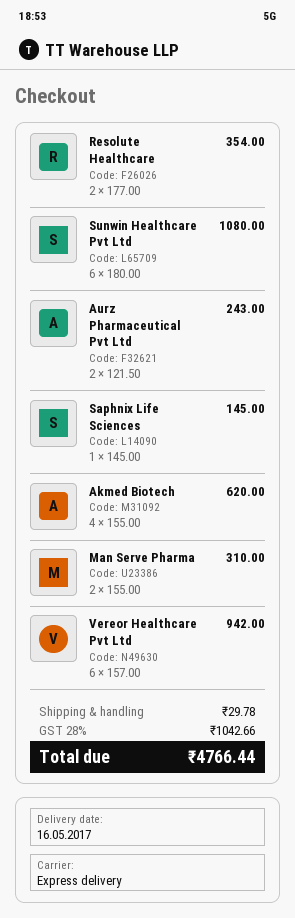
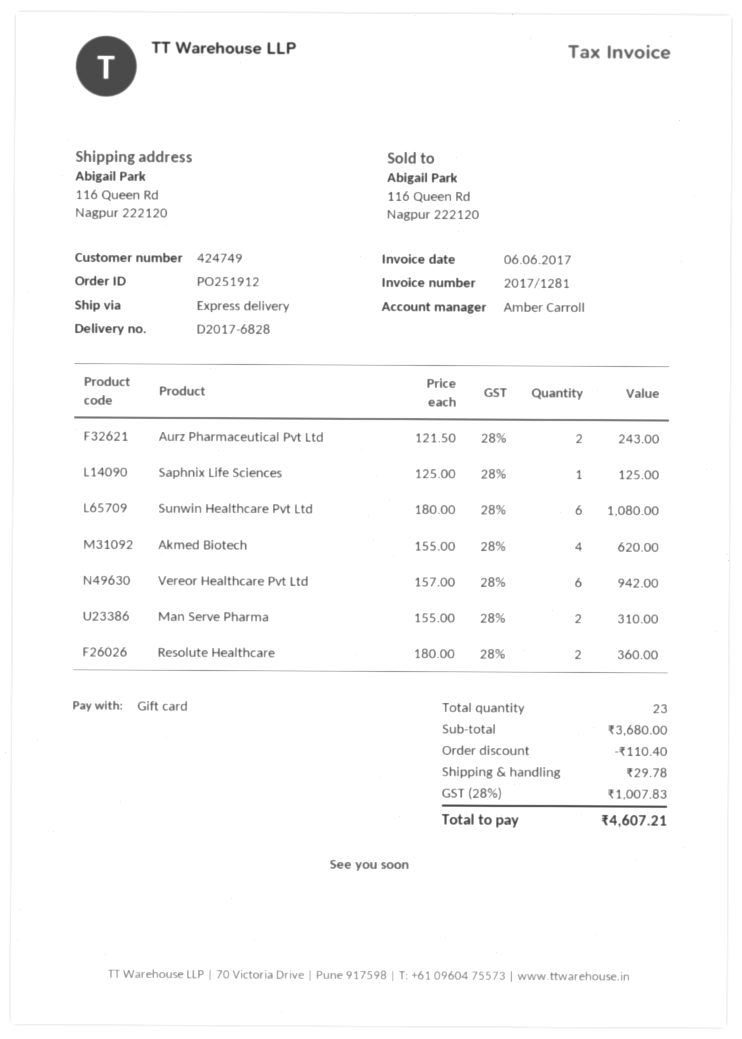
Resolute Healthcare: 2 x 177.00 = 354.00 -> 2 x 180.00 = 360.00
Saphnix Life Sciences: 1 x 145.00 = 145.00 -> 1 x 125.00 = 125.00
discount: none -> 110.40
tax: 28% = 1042.66 -> 28% = 1007.83
total: 4766.44 -> 4607.21

